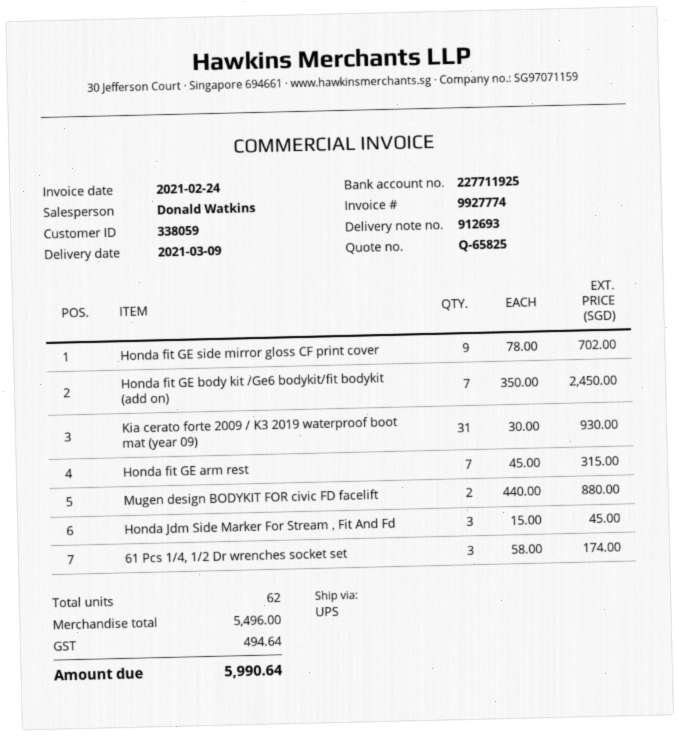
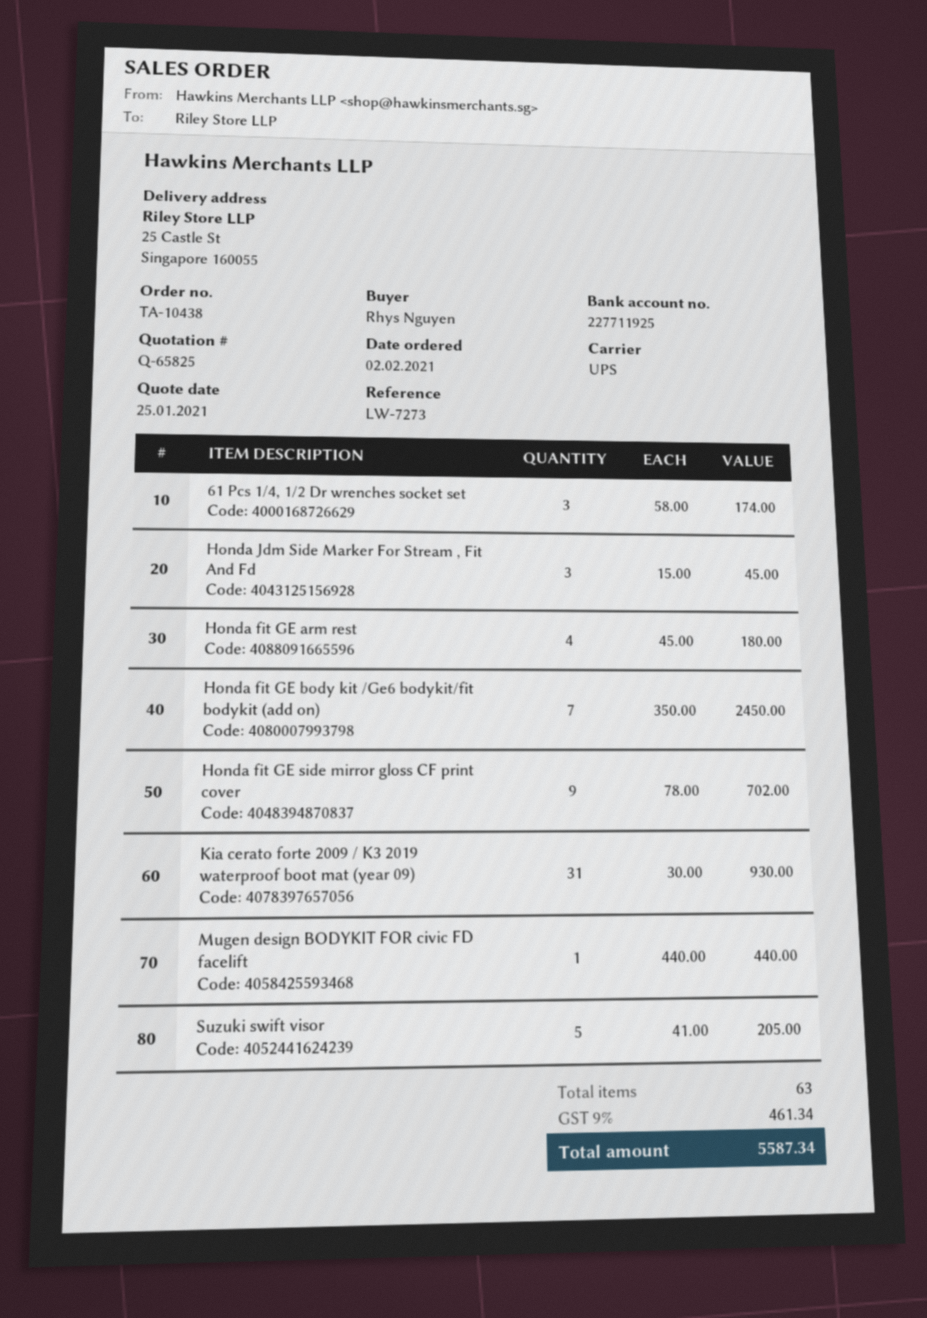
Honda fit GE arm rest: 7 x 45.00 = 315.00 -> 4 x 45.00 = 180.00
Mugen design BODYKIT FOR civic FD facelift: 2 x 440.00 = 880.00 -> 1 x 440.00 = 440.00
Suzuki swift visor: none -> 5 x 41.00 = 205.00
total quantity: 62 -> 63
tax: 494.64 -> 461.34
total: 5990.64 -> 5587.34

